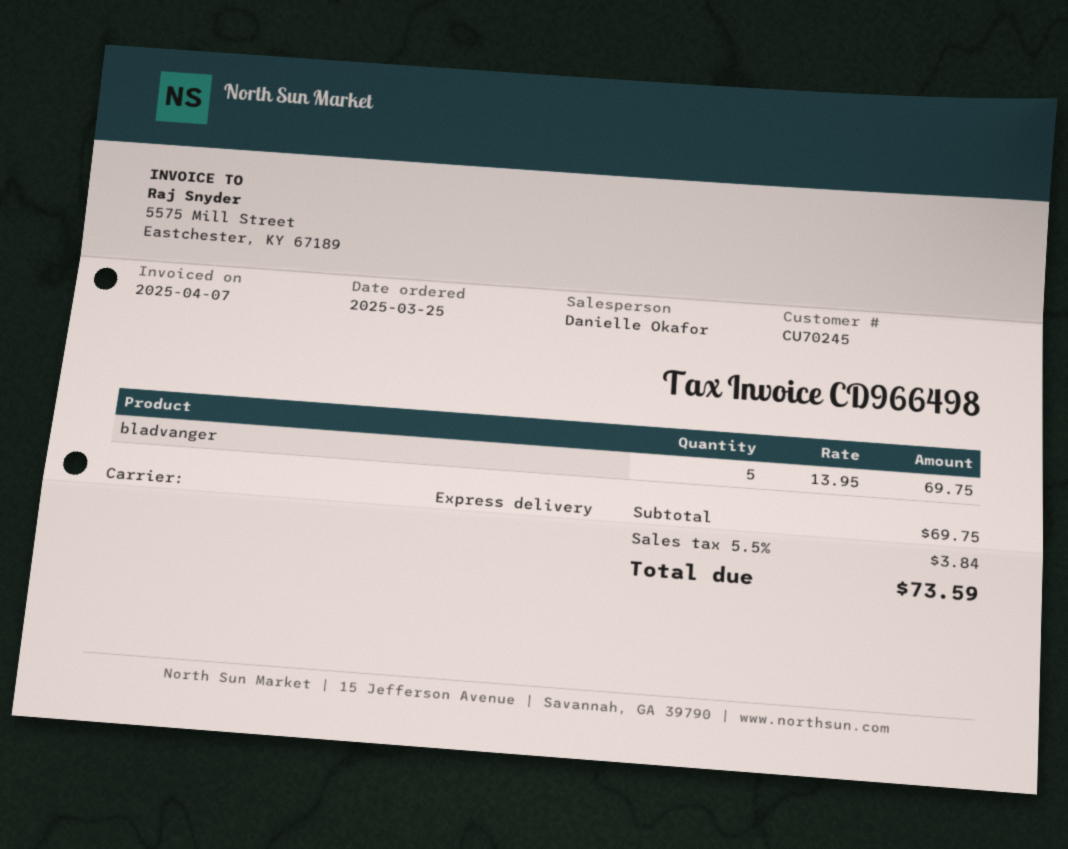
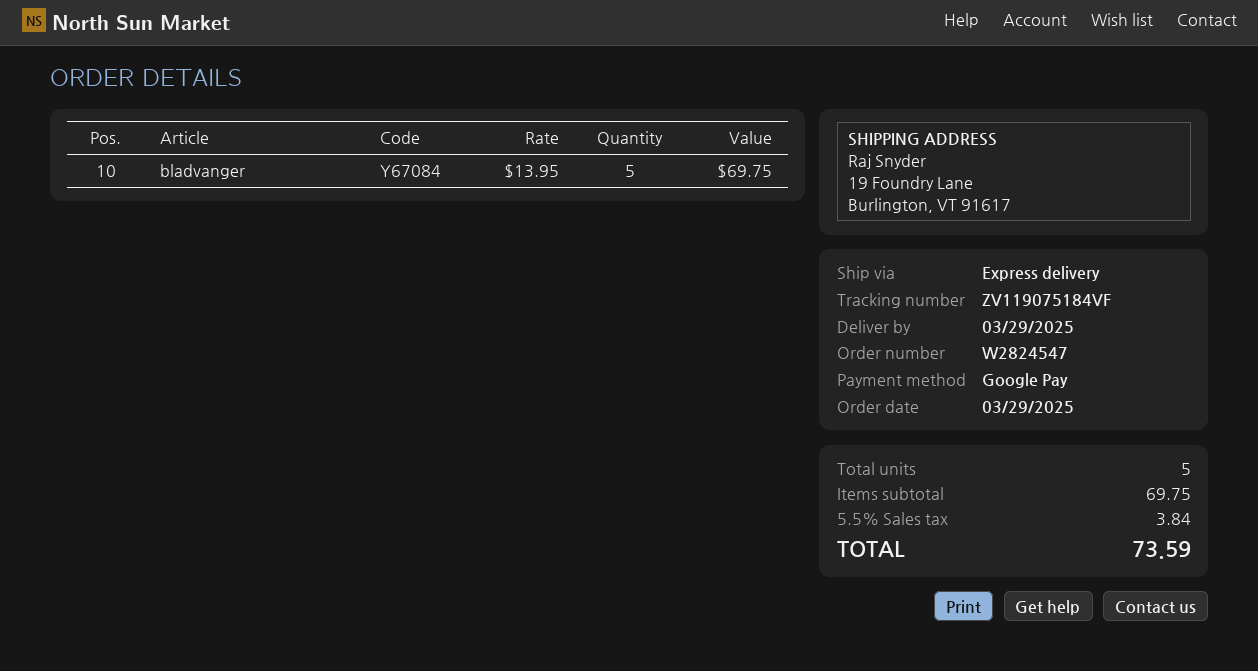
order date: 2025-03-25 -> 2025-03-29

